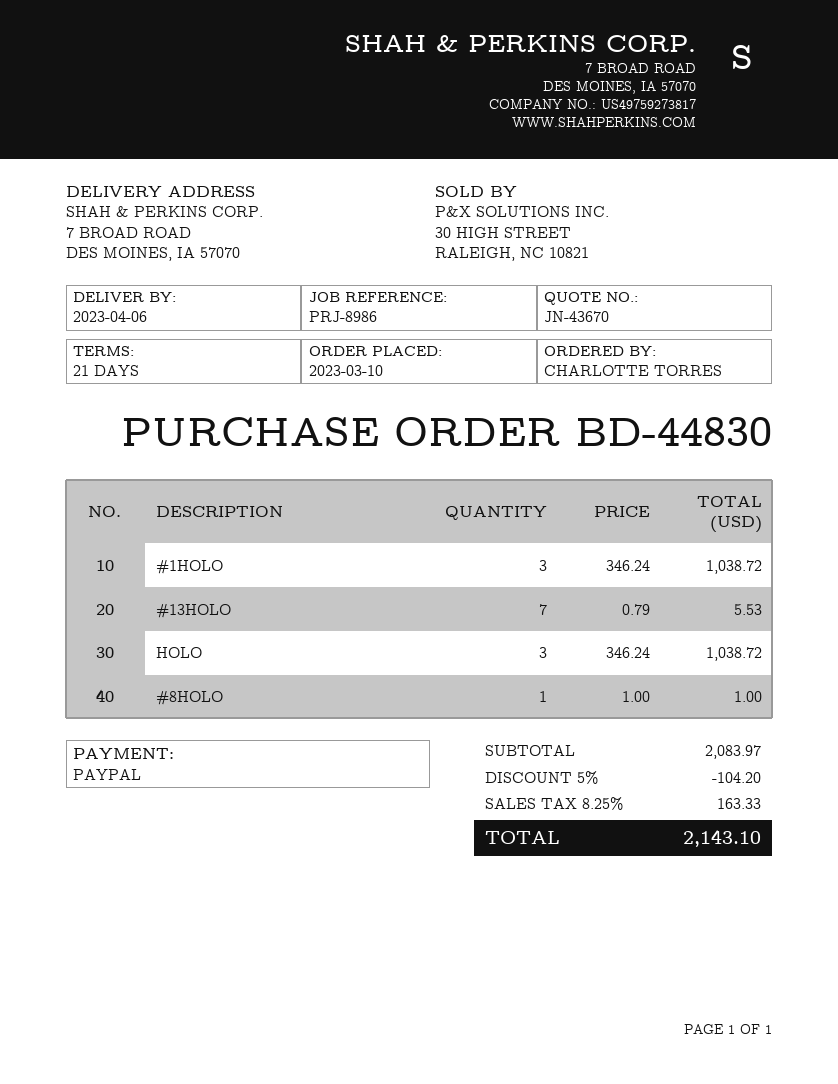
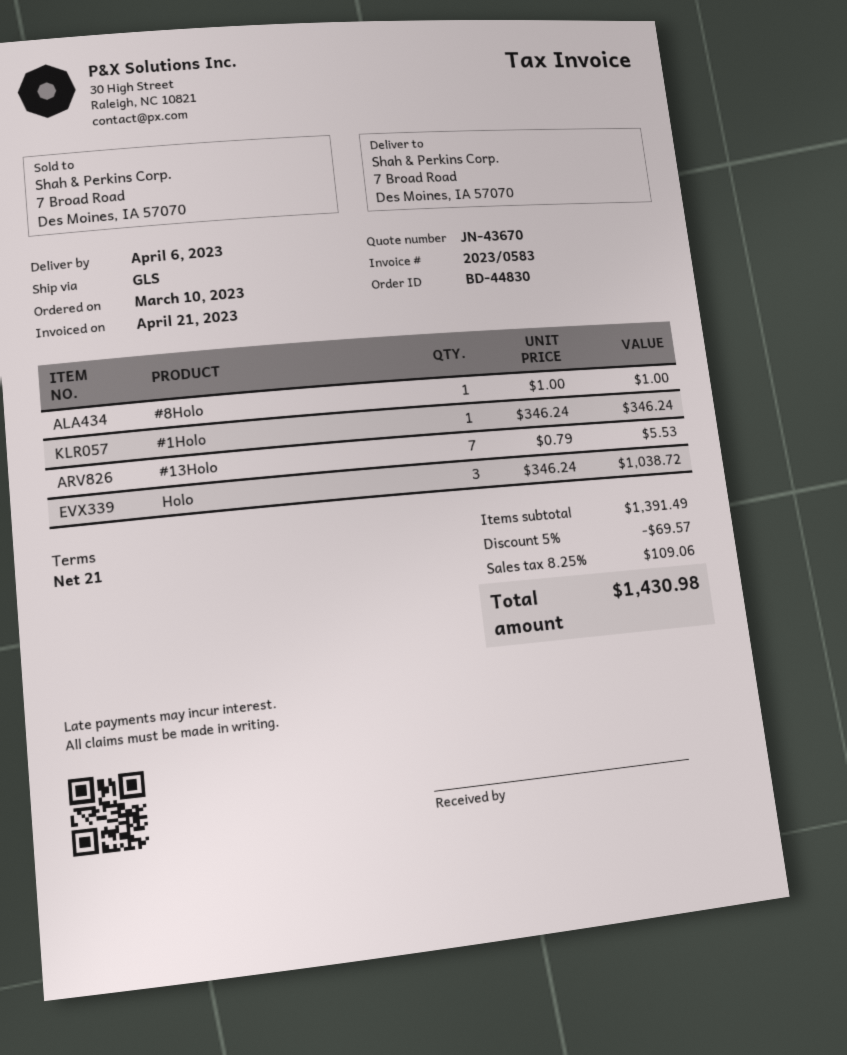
#1HOLO: 3 x 346.24 = 1038.72 -> 1 x 346.24 = 346.24
subtotal: 2083.97 -> 1391.49
discount: 5% = 104.20 -> 5% = 69.57
tax: 8.25% = 163.33 -> 8.25% = 109.06
total: 2143.10 -> 1430.98

